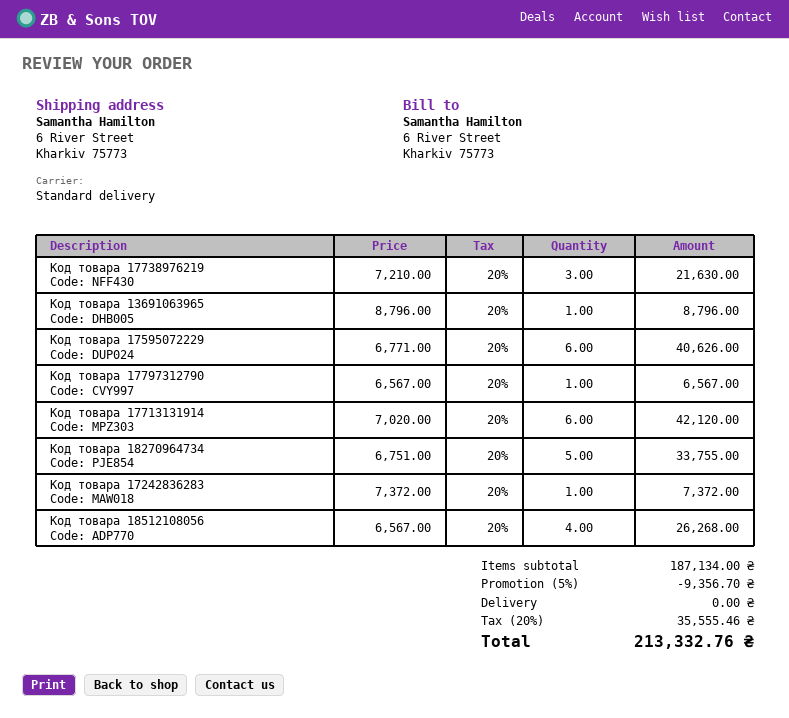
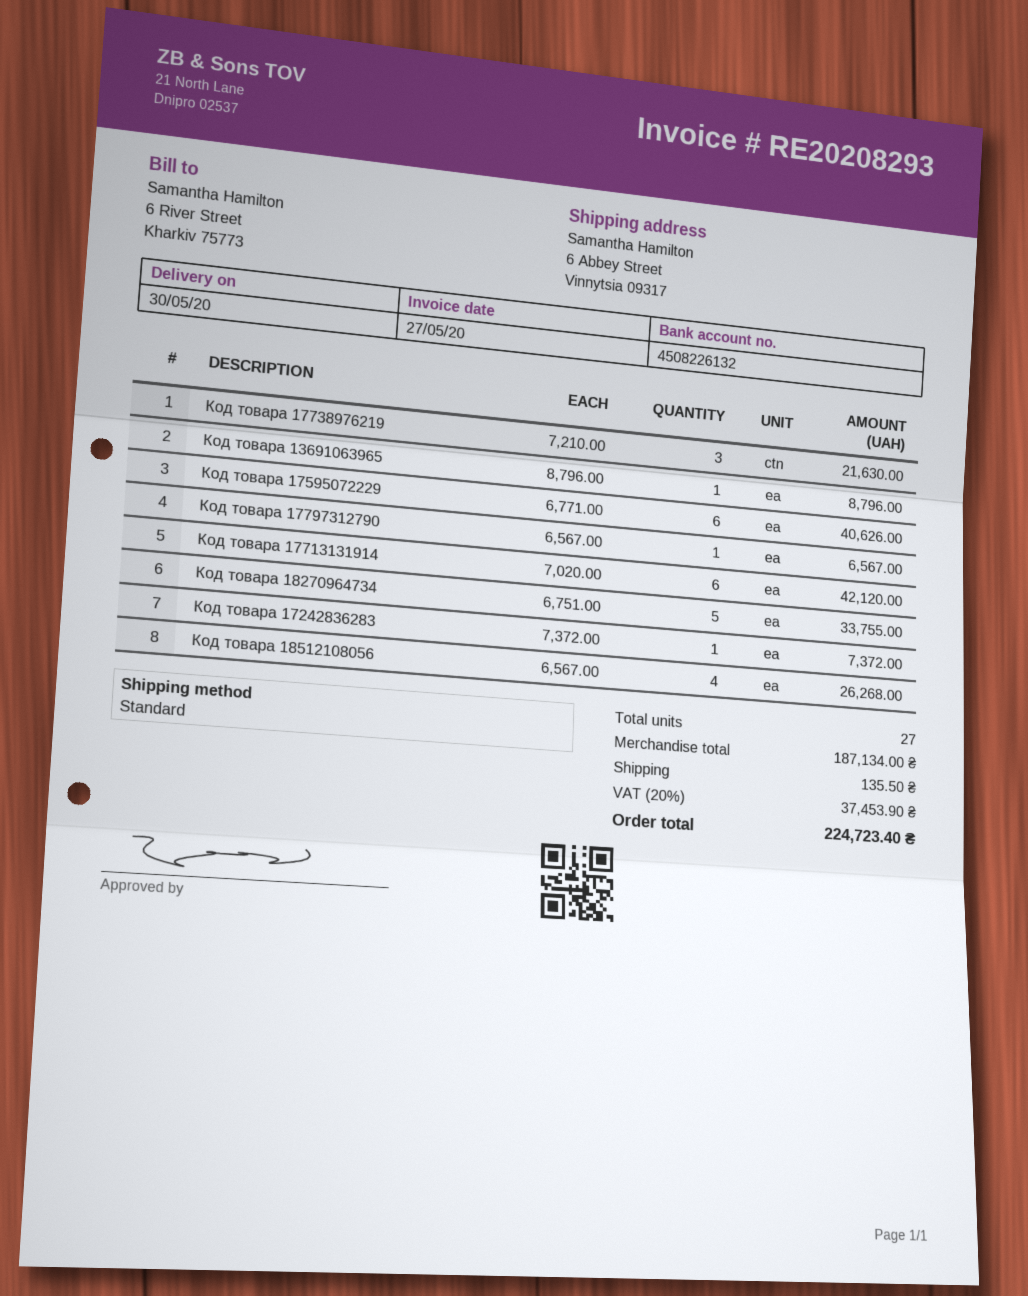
ship to: 6 River Street, Kharkiv 75773 -> 6 Abbey Street, Vinnytsia 09317
discount: 5% = 9356.70 -> none
shipping: 0.00 -> 135.50
tax: 20% = 35555.46 -> 20% = 37453.90
total: 213332.76 -> 224723.40

